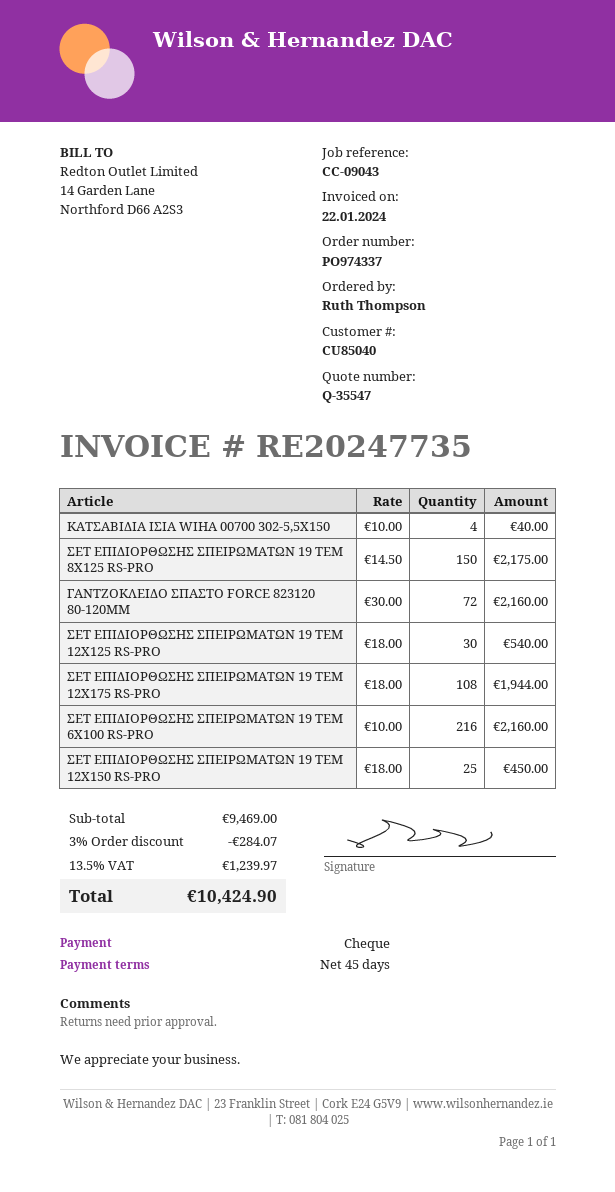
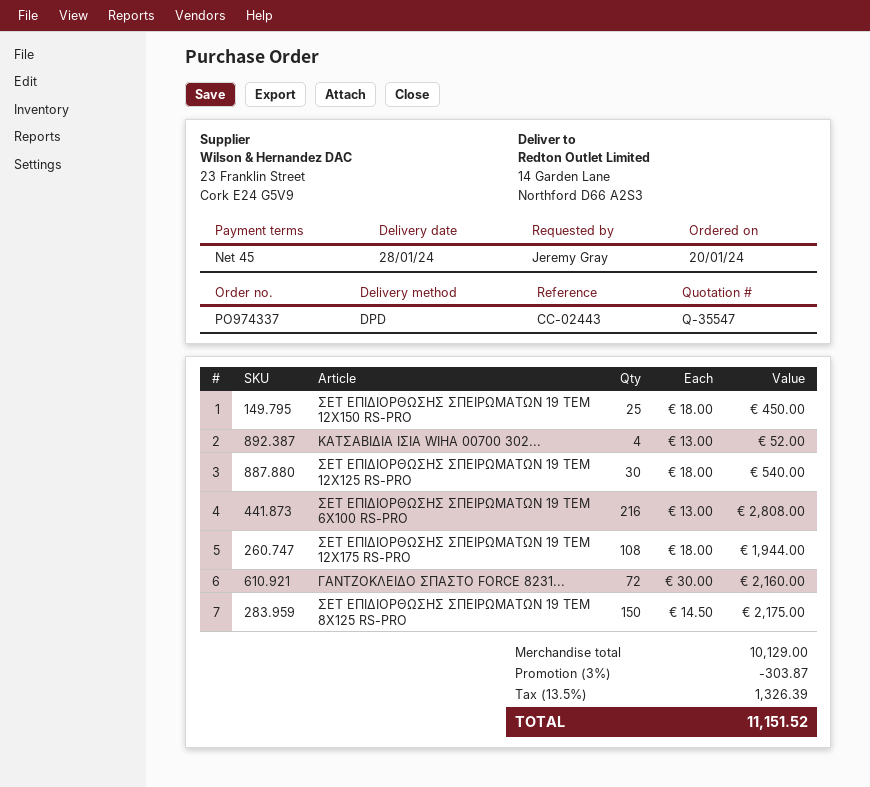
reference: CC-09043 -> CC-02443
ordered by: Ruth Thompson -> Jeremy Gray
ΚΑΤΣΑΒΙΔΙΑ ΙΣΙΑ WIHA 00700 302-5,5X150: 4 x 10.00 = 40.00 -> 4 x 13.00 = 52.00
ΣΕΤ ΕΠΙΔΙΟΡΘΩΣΗΣ ΣΠΕΙΡΩΜΑΤΩΝ 19 ΤΕΜ 6Χ100 RS-PRO: 216 x 10.00 = 2160.00 -> 216 x 13.00 = 2808.00
subtotal: 9469.00 -> 10129.00
discount: 3% = 284.07 -> 3% = 303.87
tax: 13.5% = 1239.97 -> 13.5% = 1326.39
total: 10424.90 -> 11151.52

